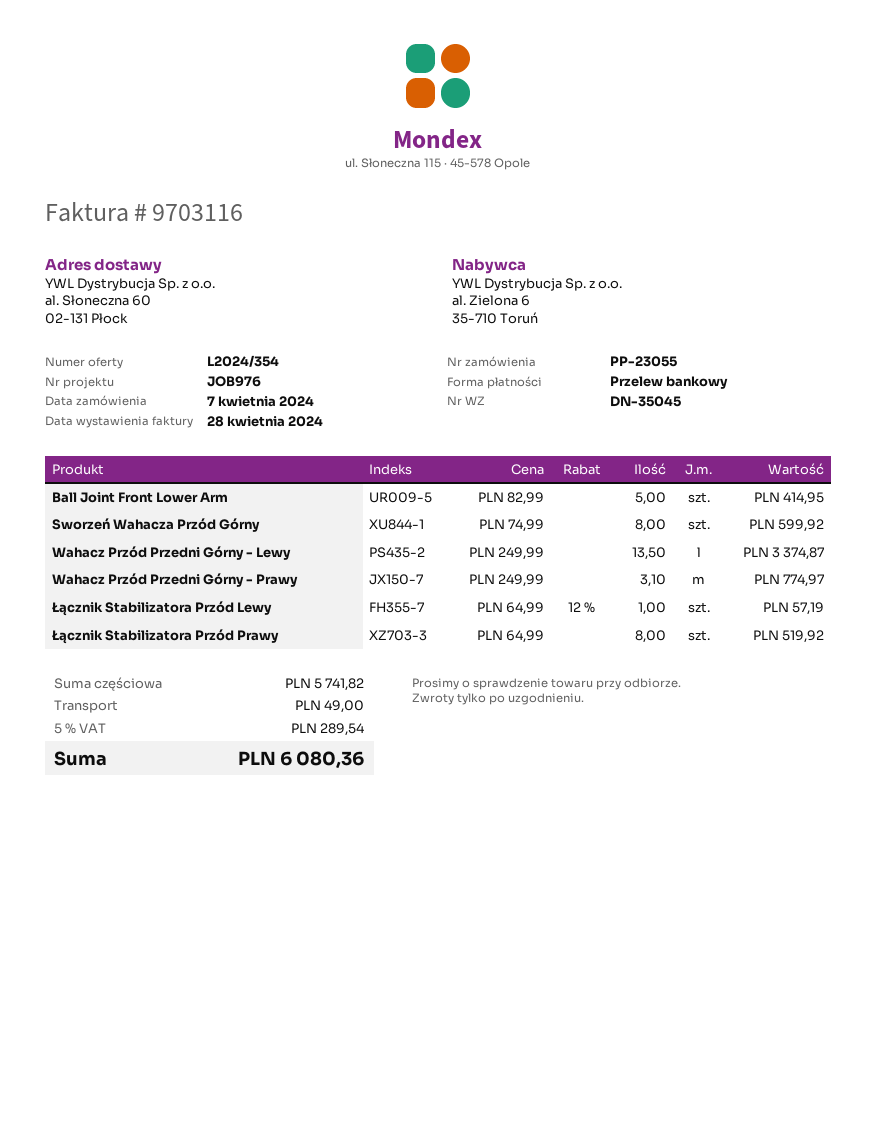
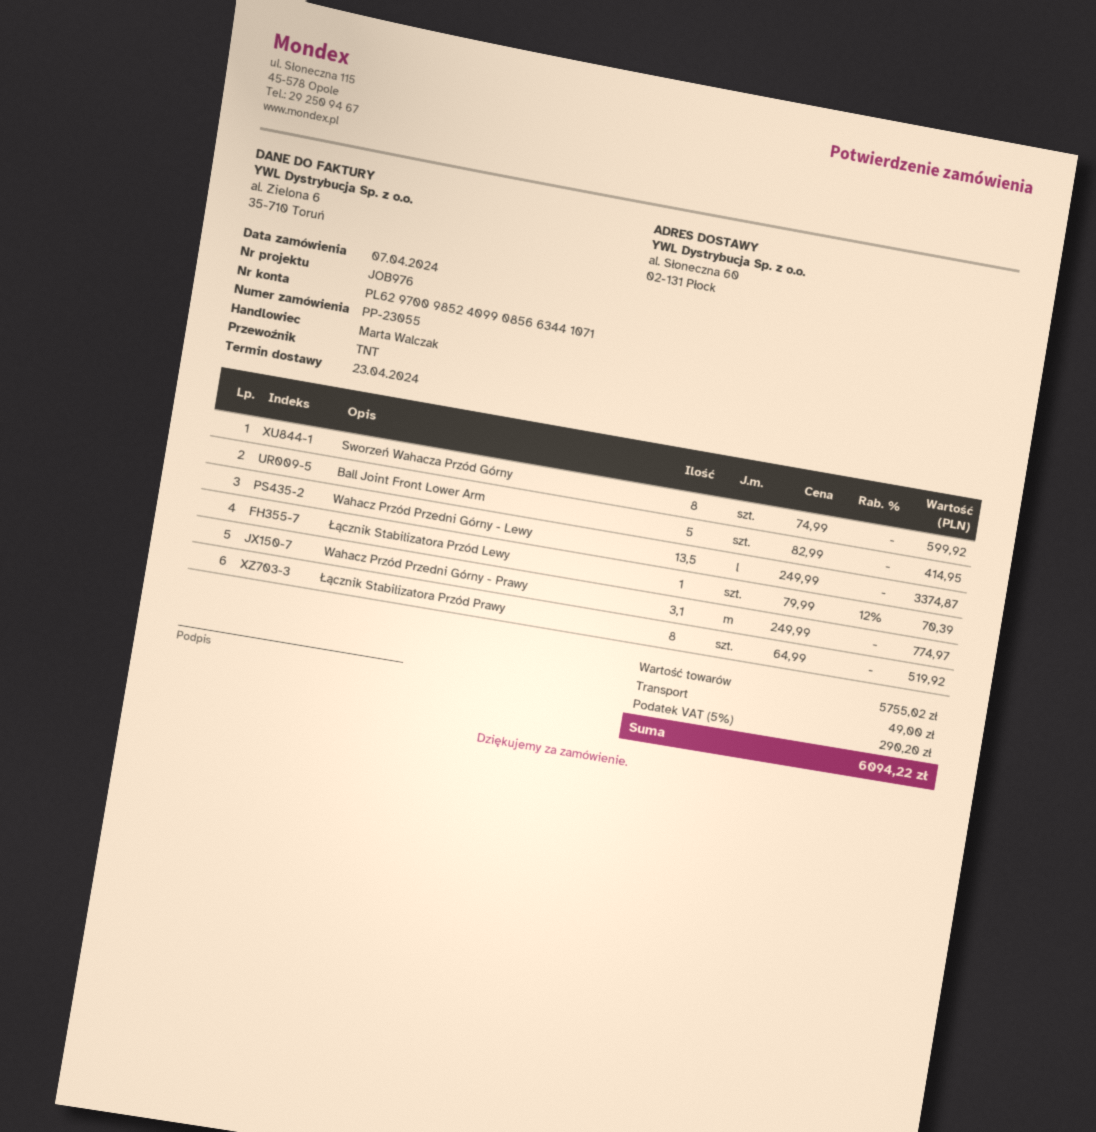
Łącznik Stabilizatora Przód Lewy: 1 x 64.99 - 12% = 57.19 -> 1 x 79.99 - 12% = 70.39
subtotal: 5741.82 -> 5755.02
tax: 5% = 289.54 -> 5% = 290.20
total: 6080.36 -> 6094.22

